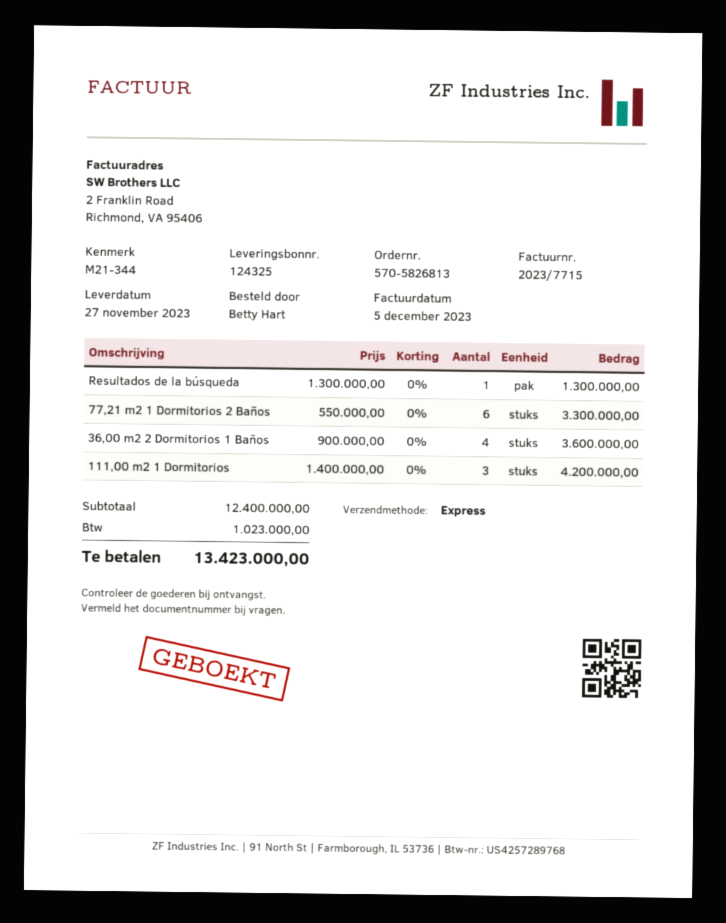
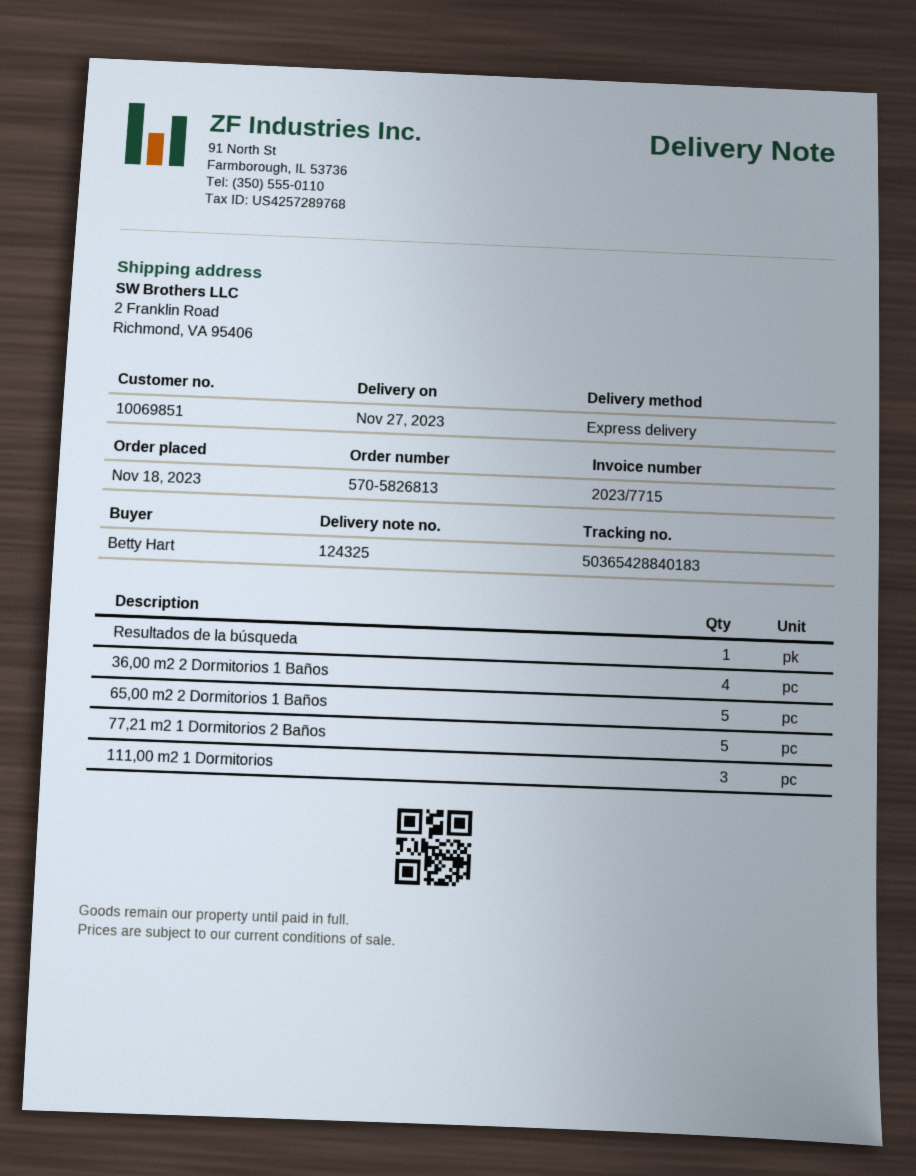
77,21 m2 1 Dormitorios 2 Baños: 6 -> 5
65,00 m2 2 Dormitorios 1 Baños: none -> 5

